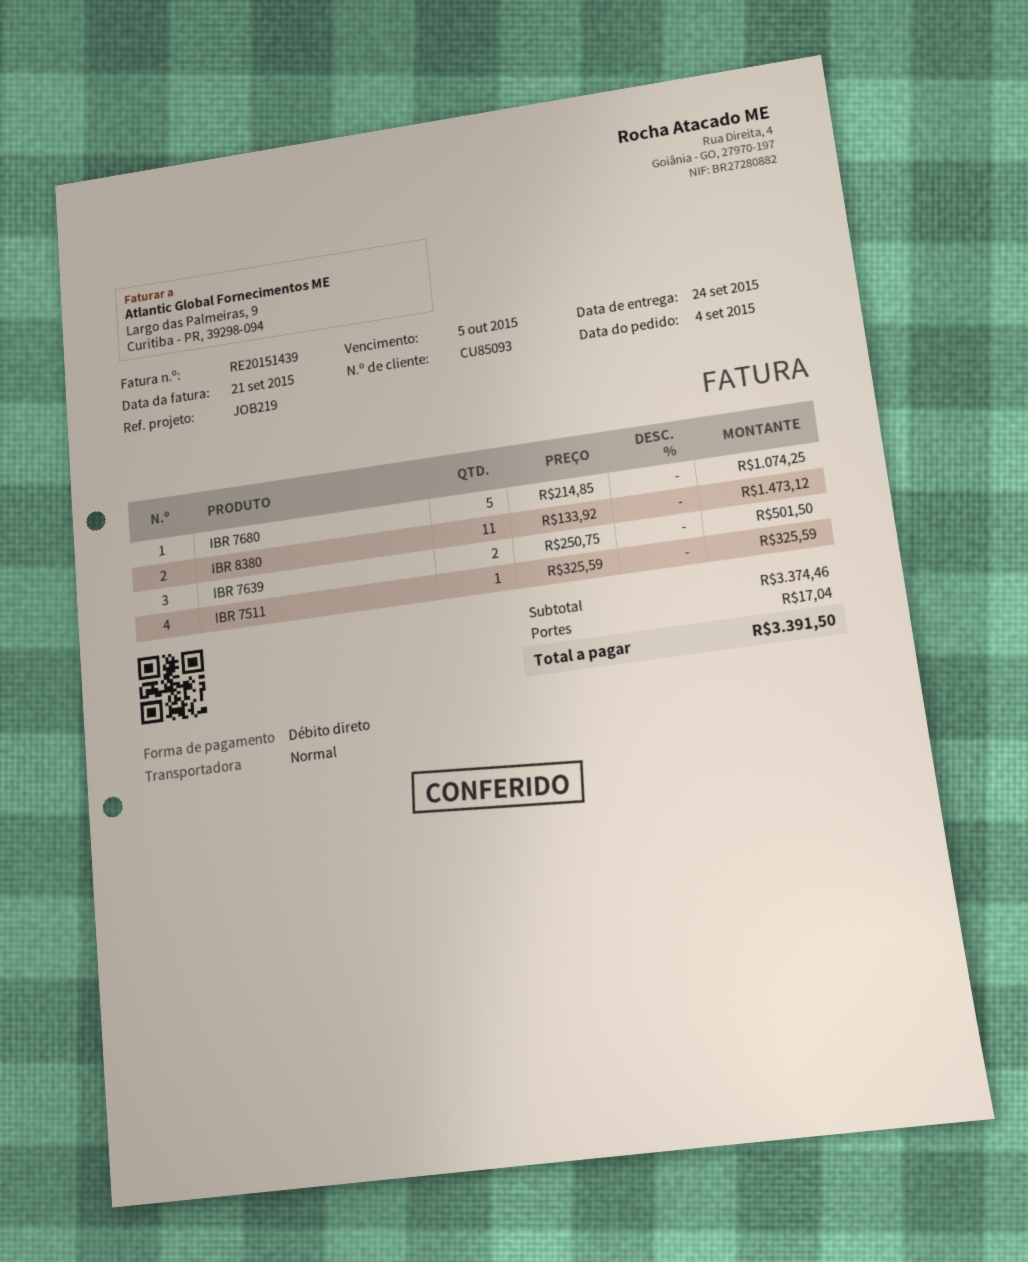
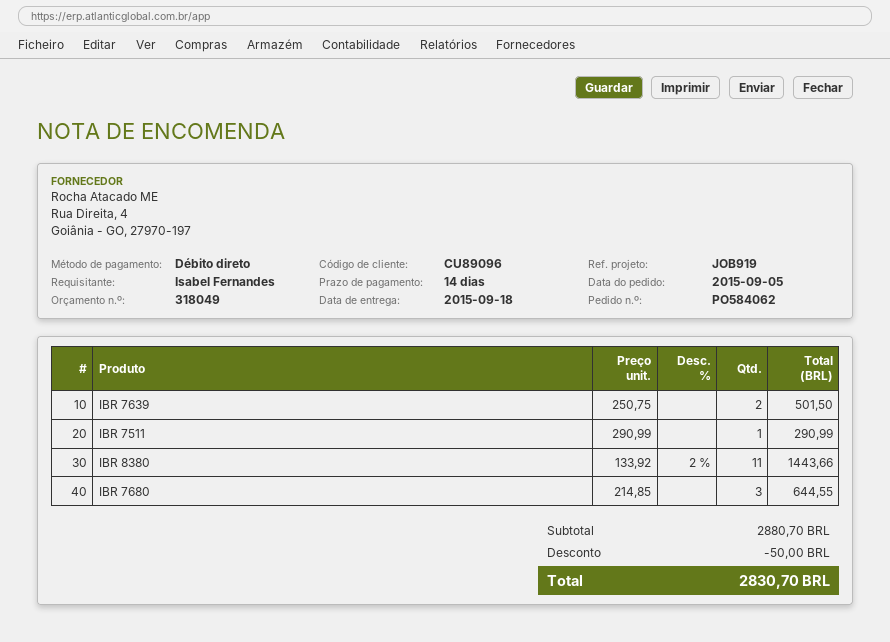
order date: 2015-09-04 -> 2015-09-05
delivery date: 2015-09-24 -> 2015-09-18
customer number: CU85093 -> CU89096
reference: JOB219 -> JOB919
IBR 7680: 5 x 214.85 = 1074.25 -> 3 x 214.85 = 644.55
IBR 8380: 11 x 133.92 = 1473.12 -> 11 x 133.92 - 2% = 1443.66
IBR 7511: 1 x 325.59 = 325.59 -> 1 x 290.99 = 290.99
subtotal: 3374.46 -> 2880.70
discount: none -> 50.00
shipping: 17.04 -> none
total: 3391.50 -> 2830.70

